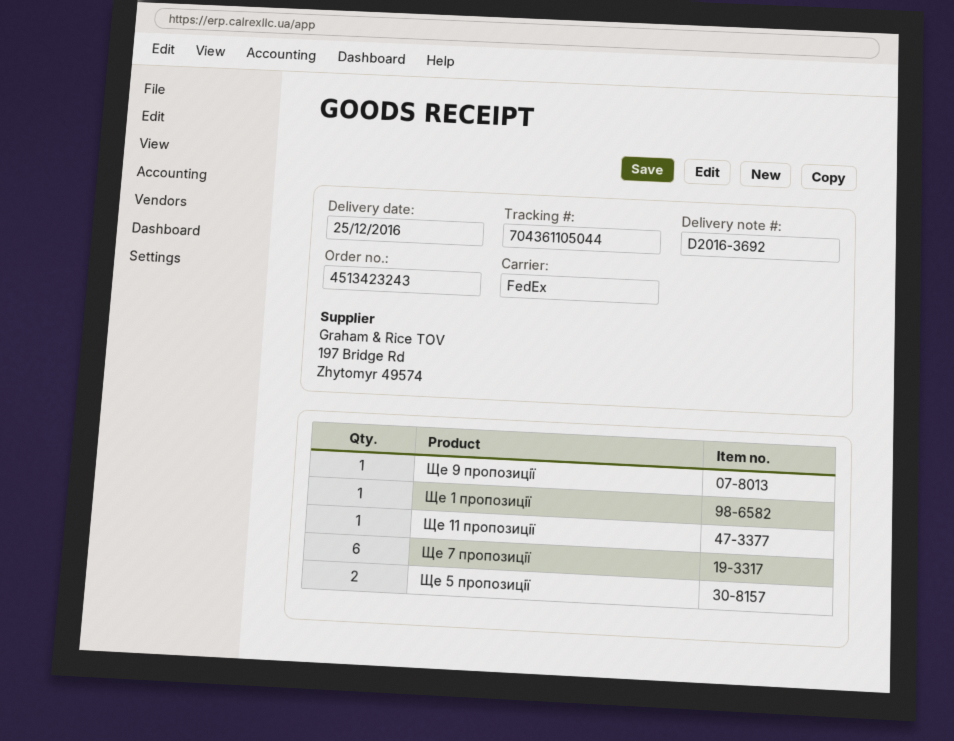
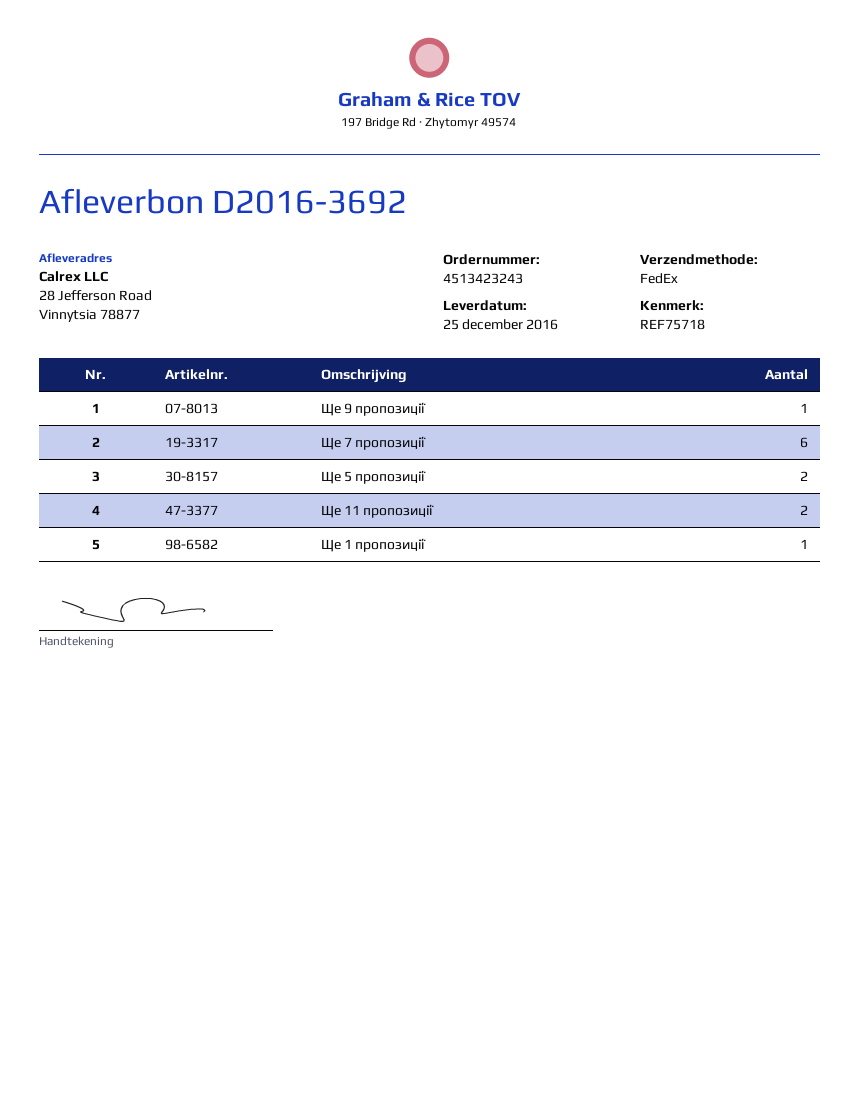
Ще 11 пропозиції: 1 -> 2

